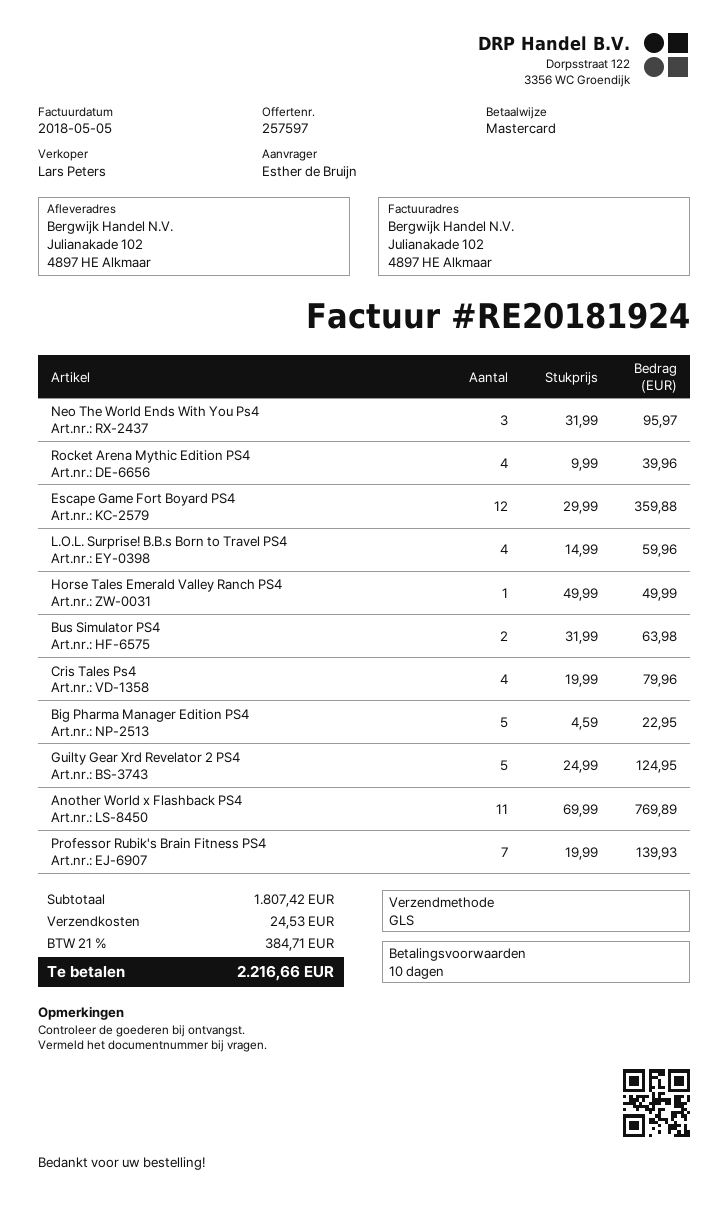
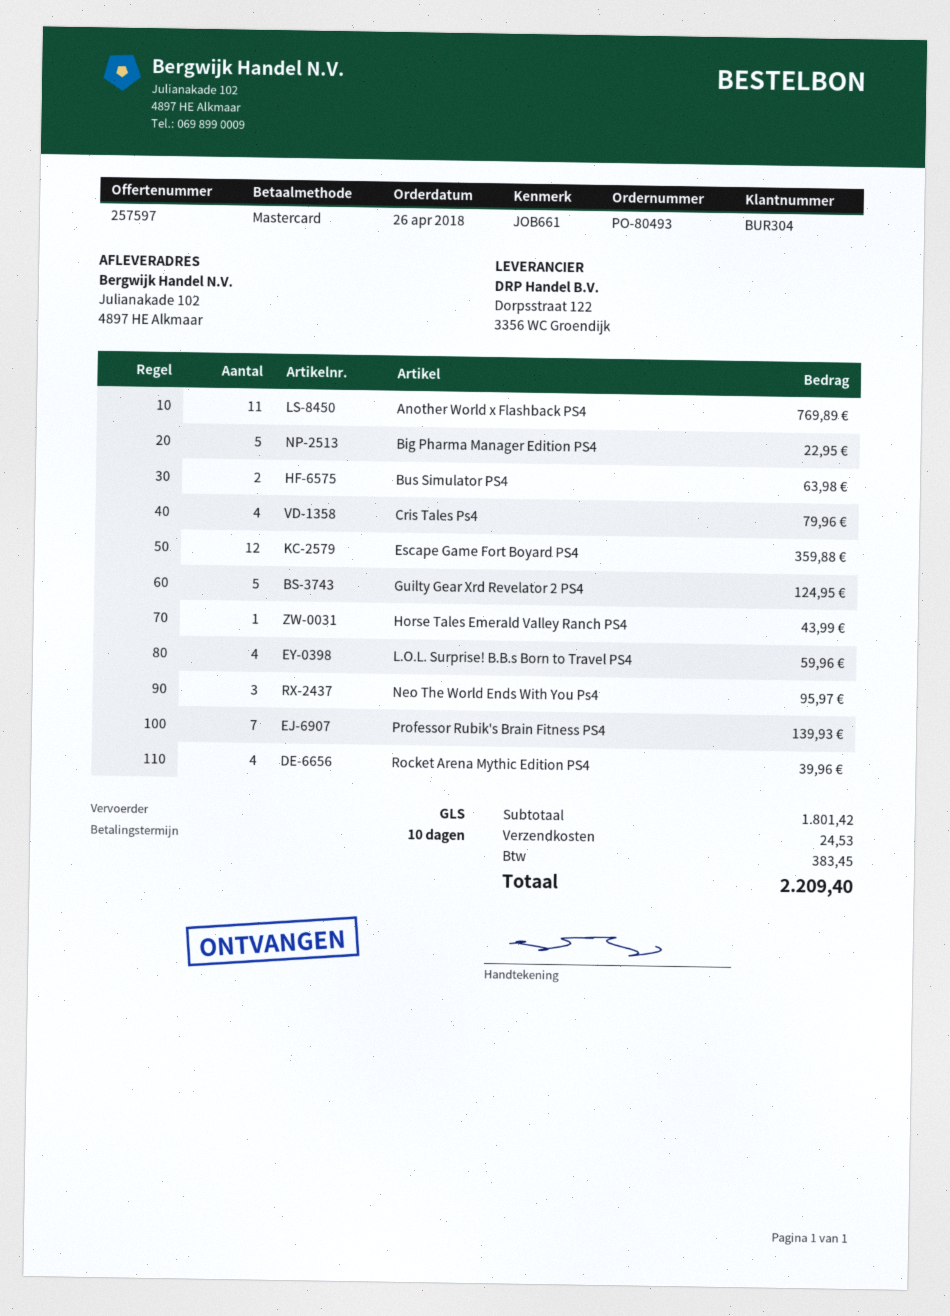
Horse Tales Emerald Valley Ranch PS4: 1 for 49.99 -> 1 for 43.99
subtotal: 1807.42 -> 1801.42
tax: 384.71 -> 383.45
total: 2216.66 -> 2209.40

